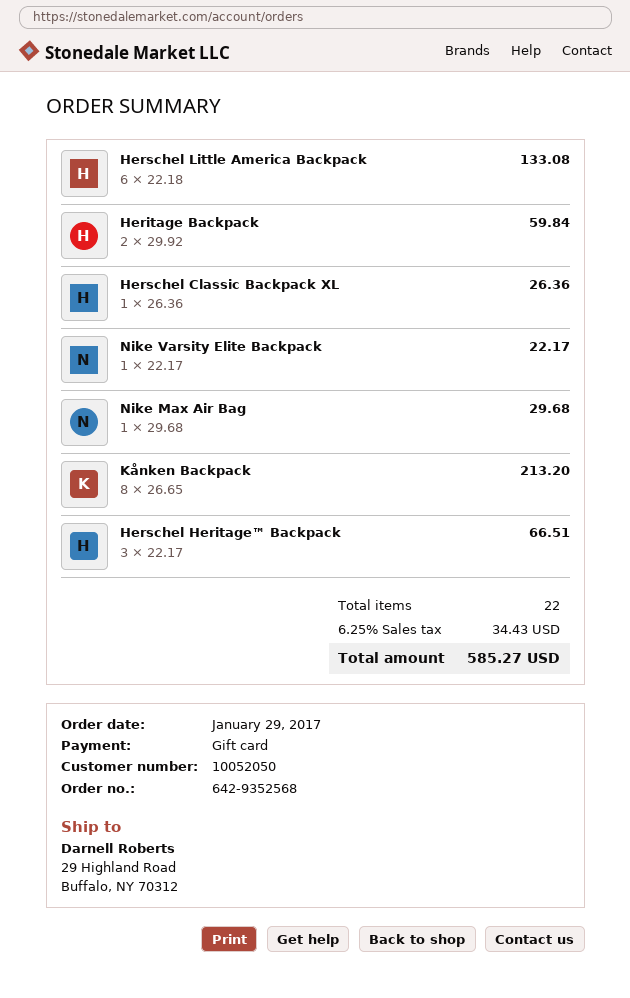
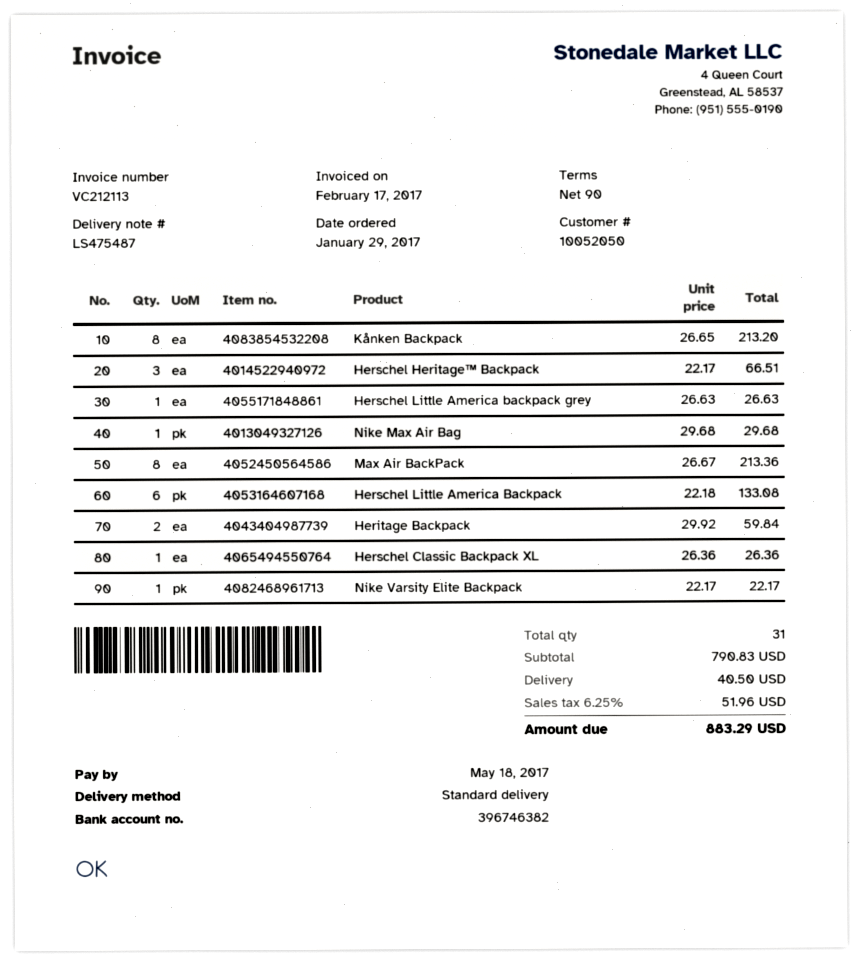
Herschel Little America backpack grey: none -> 1 x 26.63 = 26.63
Max Air BackPack: none -> 8 x 26.67 = 213.36
total quantity: 22 -> 31
shipping: none -> 40.50
tax: 6.25% = 34.43 -> 6.25% = 51.96
total: 585.27 -> 883.29

